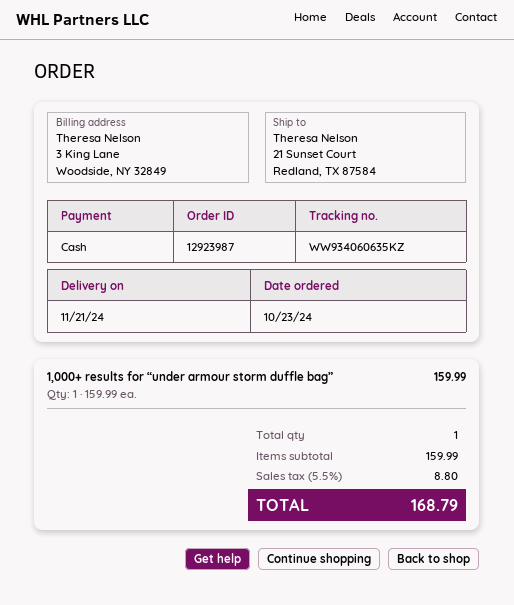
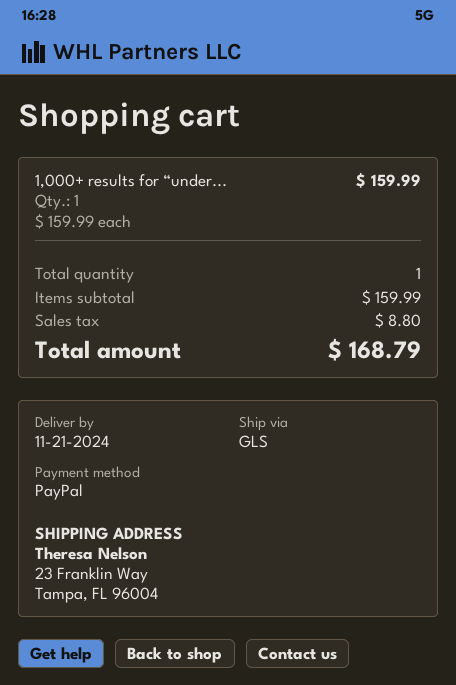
payment method: cash -> PayPal
ship to: 21 Sunset Court, Redland, TX 87584 -> 23 Franklin Way, Tampa, FL 96004

